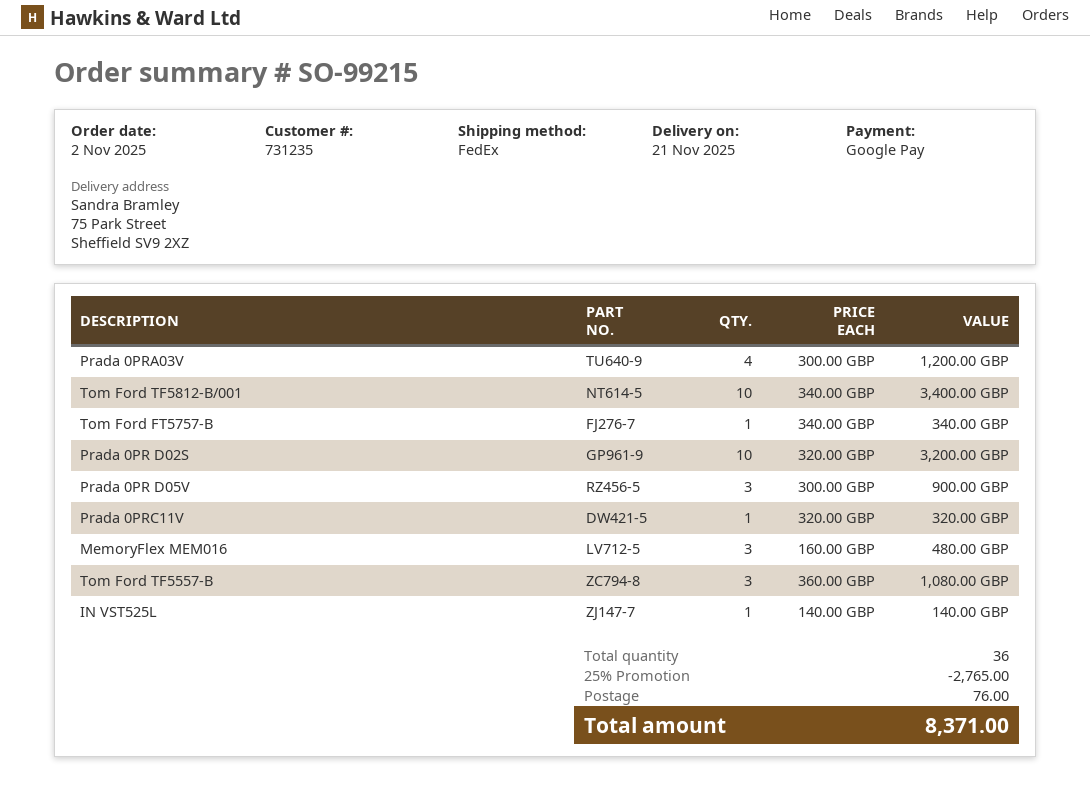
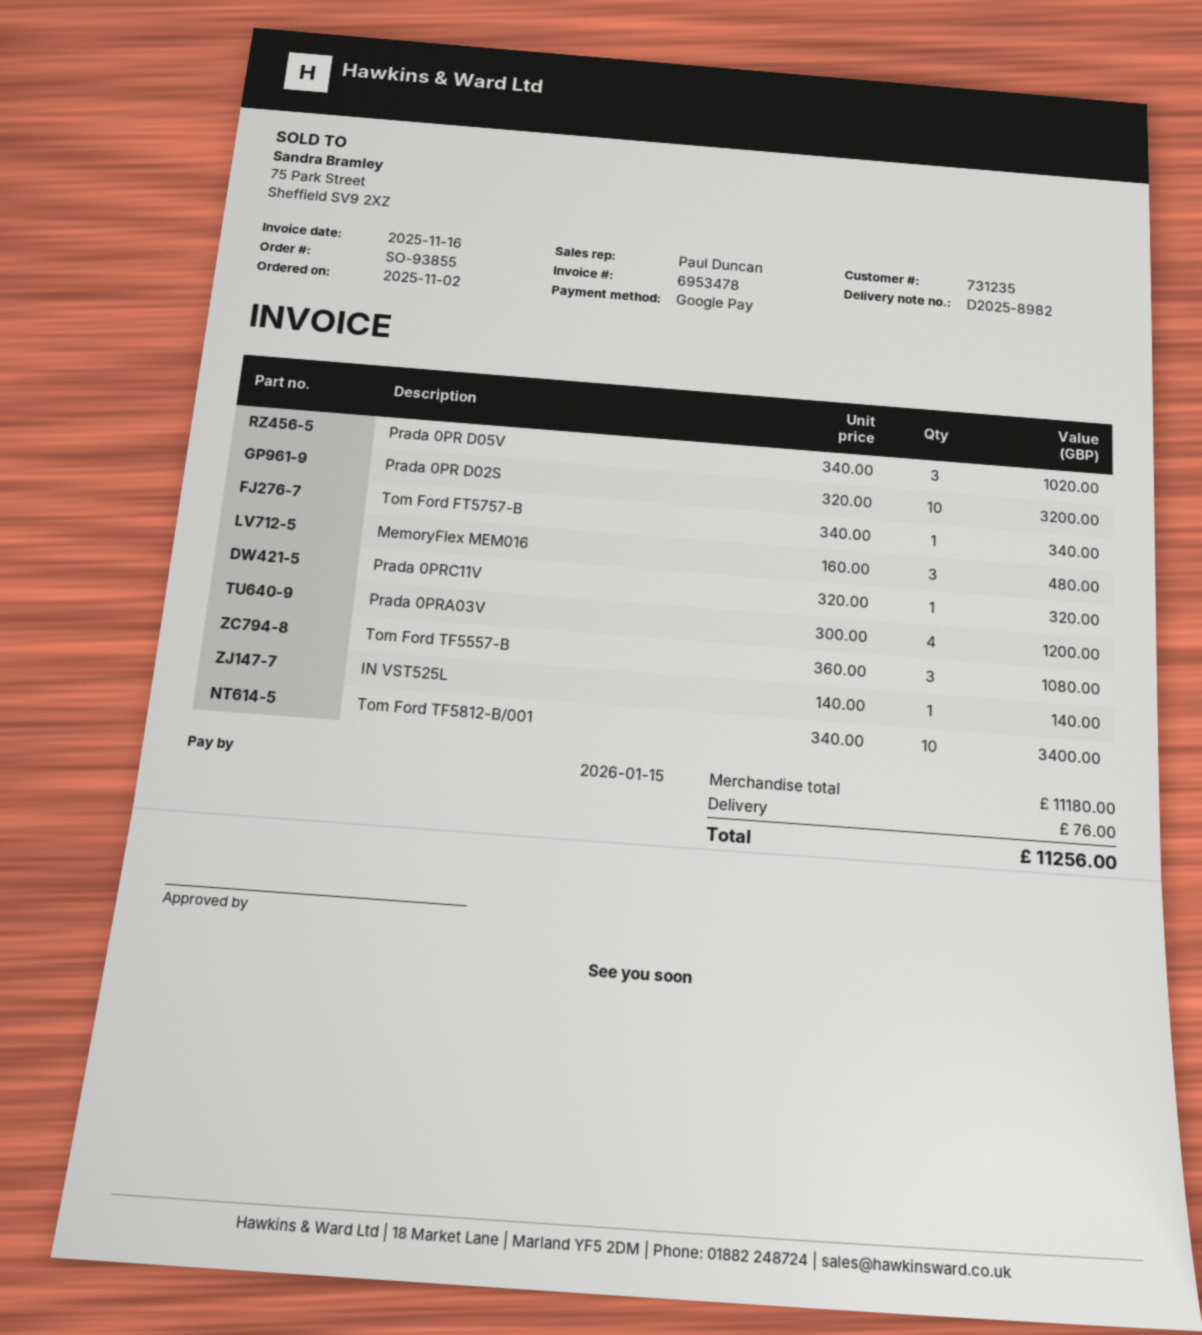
order number: SO-99215 -> SO-93855
Prada 0PR D05V: 3 x 300.00 = 900.00 -> 3 x 340.00 = 1020.00
discount: 25% = 2765.00 -> none
total: 8371.00 -> 11256.00

